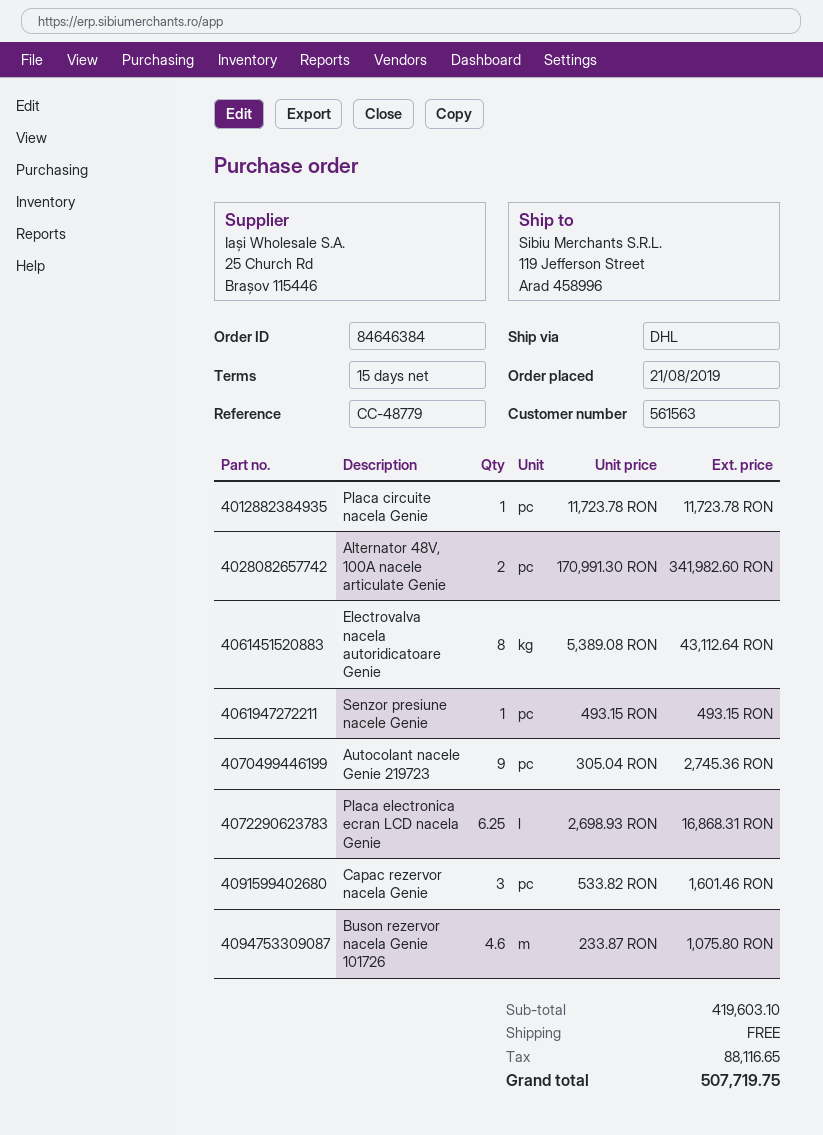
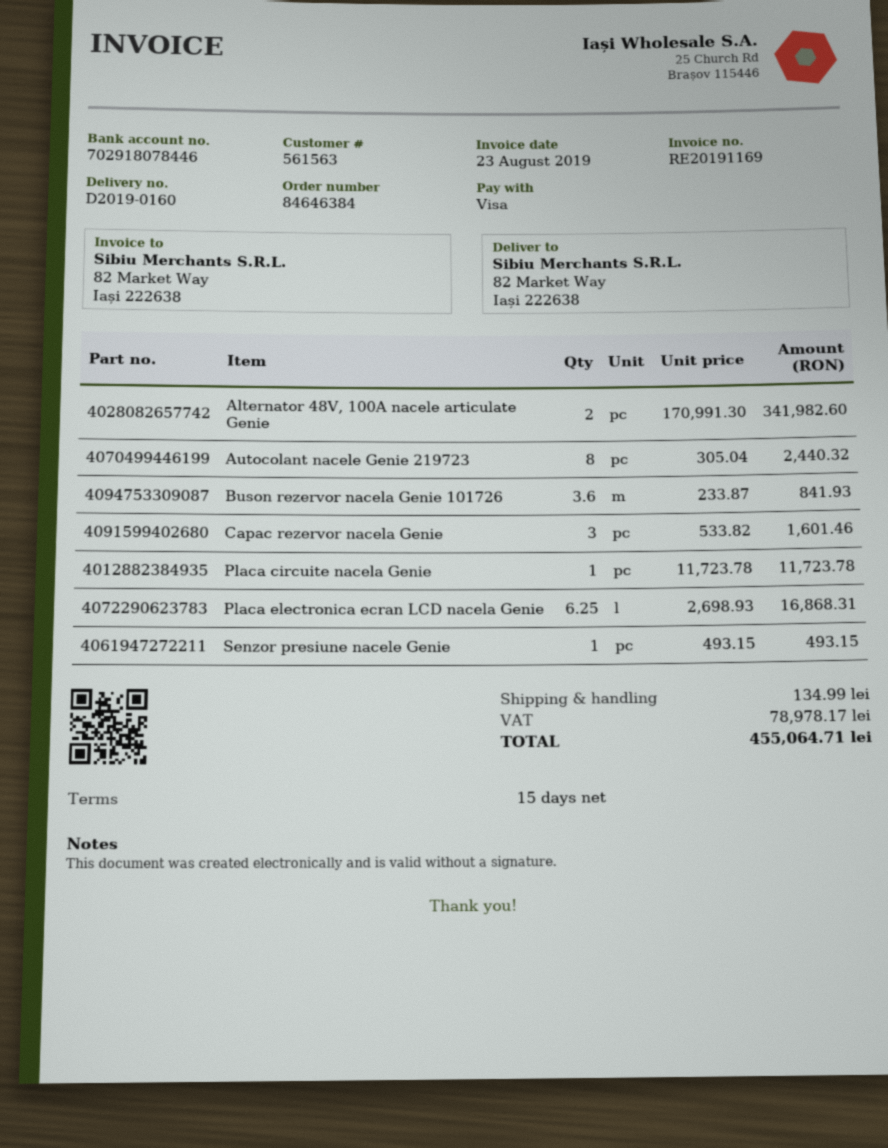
ship to: 119 Jefferson Street, Arad 458996 -> 82 Market Way, Iași 222638
Electrovalva nacela autoridicatoare Genie: 8 x 5389.08 = 43112.64 -> none
Autocolant nacele Genie 219723: 9 x 305.04 = 2745.36 -> 8 x 305.04 = 2440.32
Buson rezervor nacela Genie 101726: 4.6 x 233.87 = 1075.80 -> 3.6 x 233.87 = 841.93
shipping: 0.00 -> 134.99
tax: 88116.65 -> 78978.17
total: 507719.75 -> 455064.71

